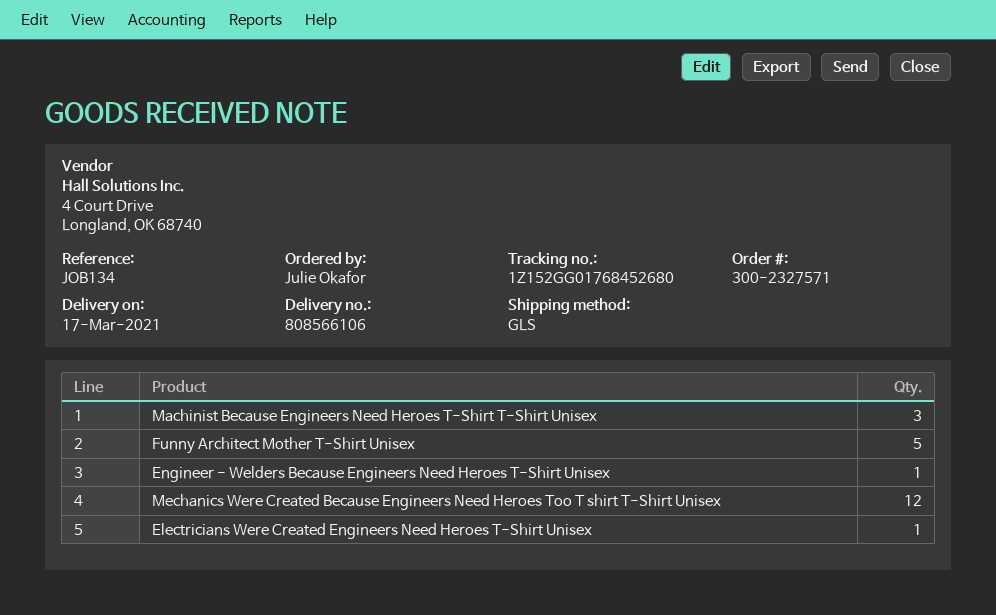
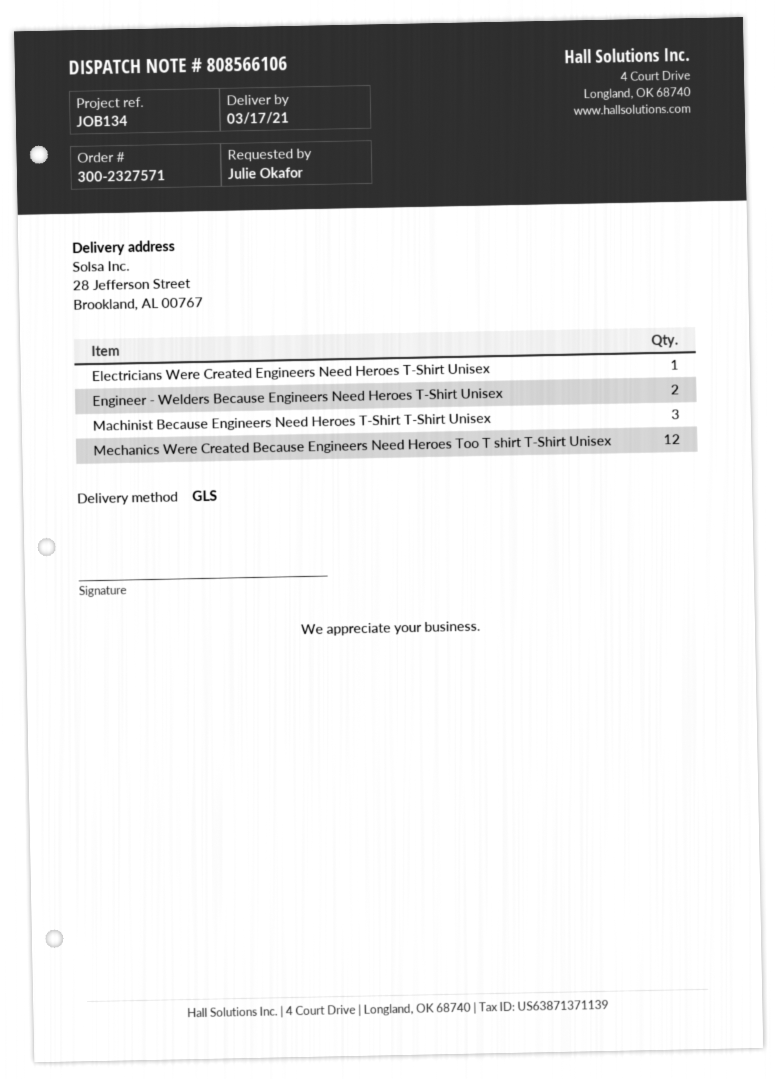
Funny Architect Mother T-Shirt Unisex: 5 -> none
Engineer - Welders Because Engineers Need Heroes T-Shirt Unisex: 1 -> 2

